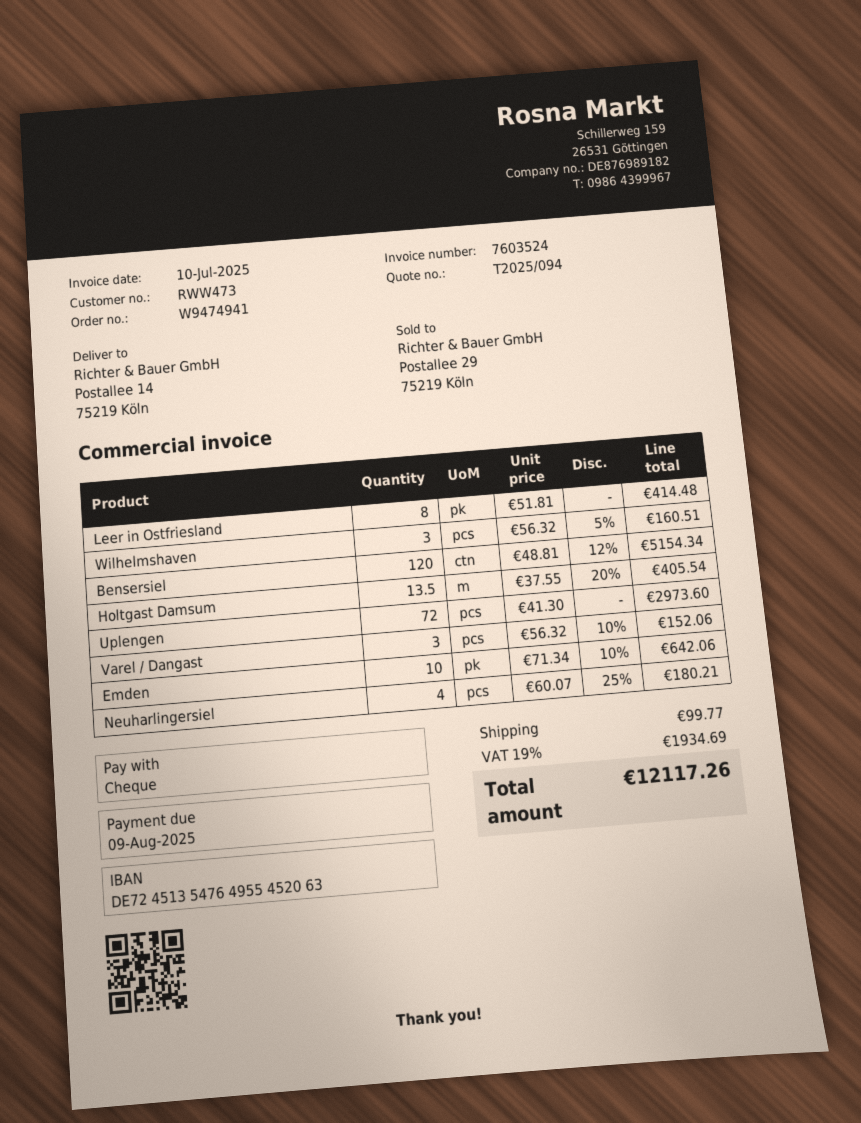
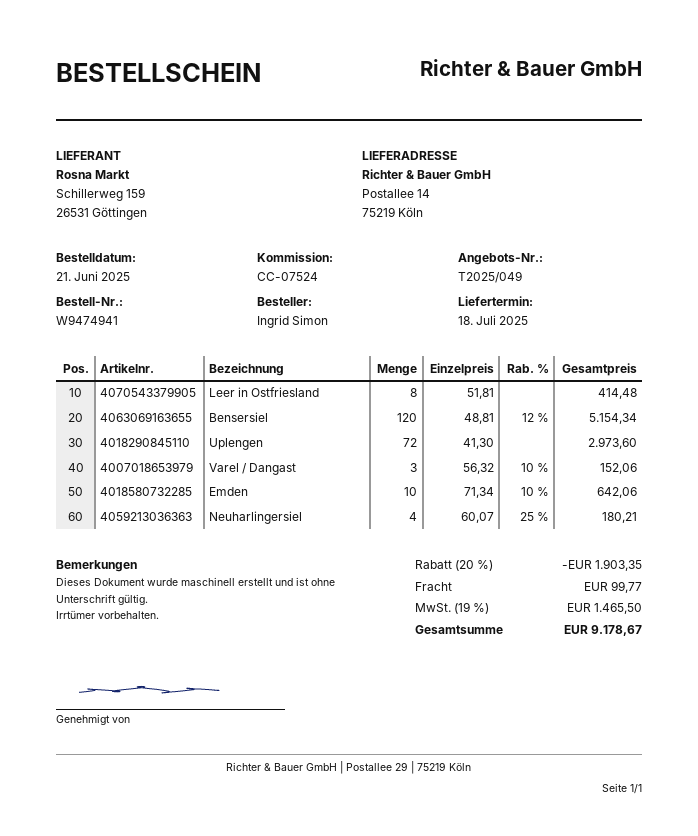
quote number: T2025/094 -> T2025/049
Wilhelmshaven: 3 x 56.32 - 5% = 160.51 -> none
Holtgast Damsum: 13.5 x 37.55 - 20% = 405.54 -> none
discount: none -> 20% = 1903.35
tax: 19% = 1934.69 -> 19% = 1465.50
total: 12117.26 -> 9178.67

